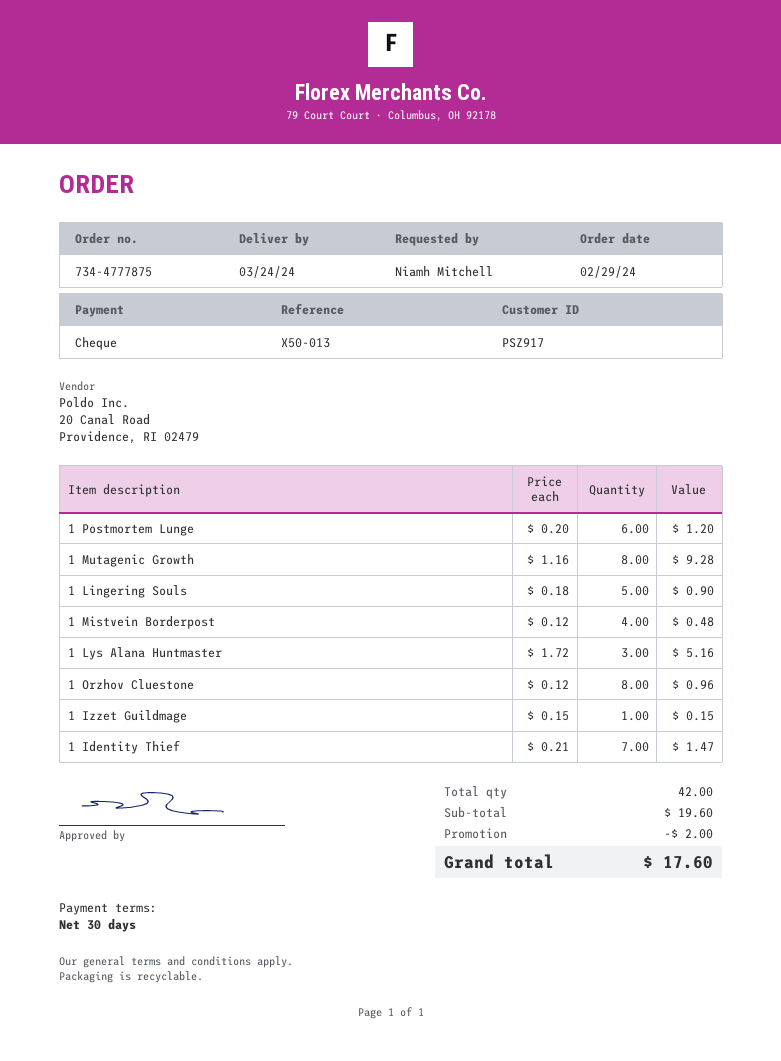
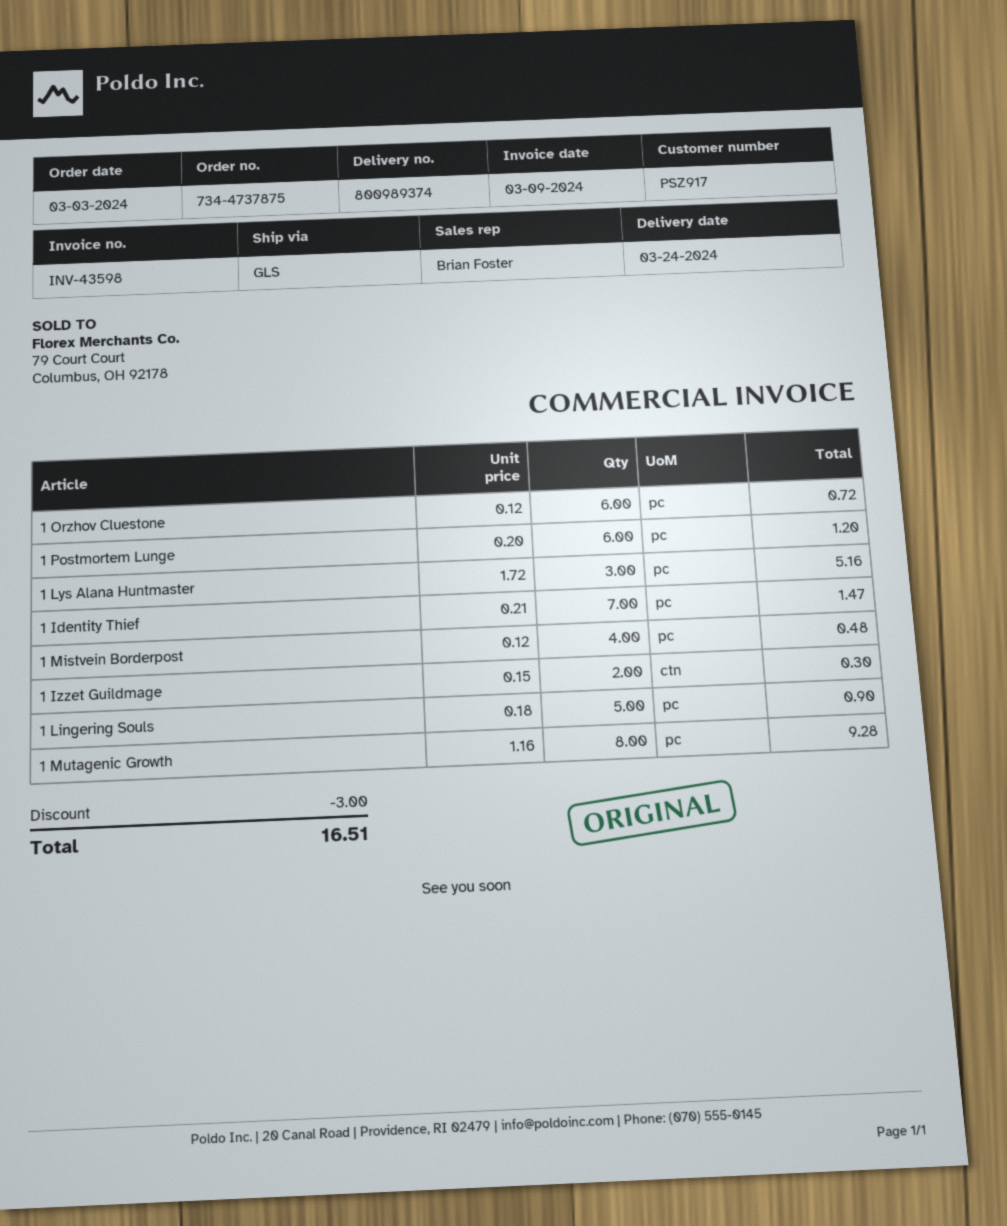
order number: 734-4777875 -> 734-4737875
order date: 2024-02-29 -> 2024-03-03
1 Orzhov Cluestone: 8 x 0.12 = 0.96 -> 6 x 0.12 = 0.72
1 Izzet Guildmage: 1 x 0.15 = 0.15 -> 2 x 0.15 = 0.30
discount: 2.00 -> 3.00
total: 17.60 -> 16.51

